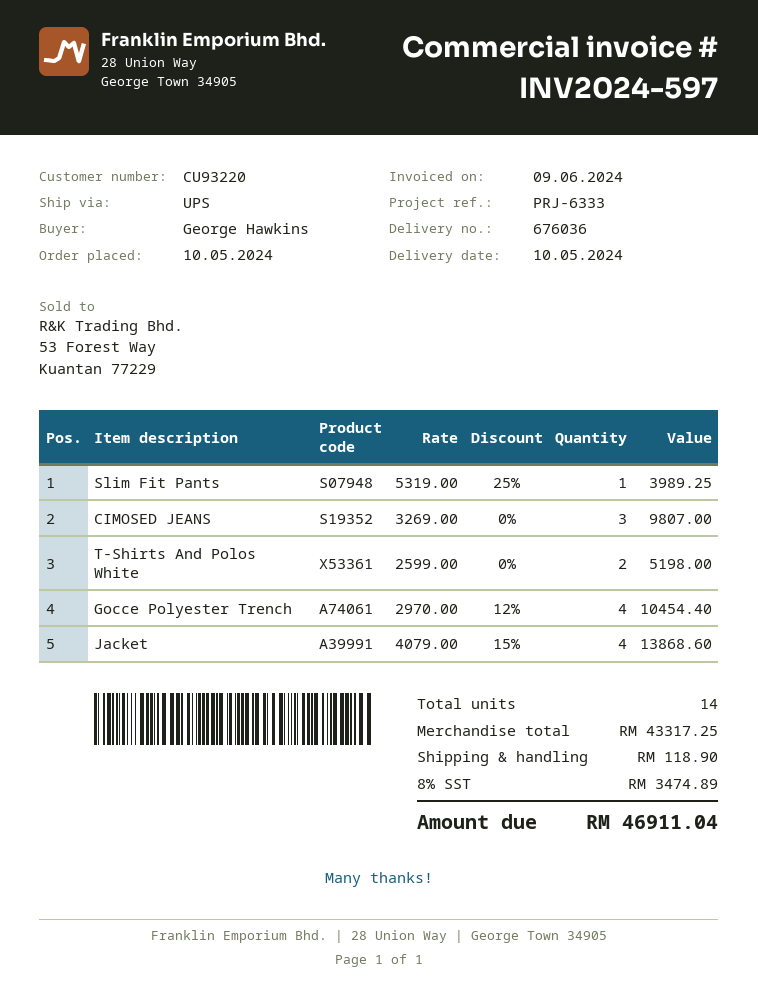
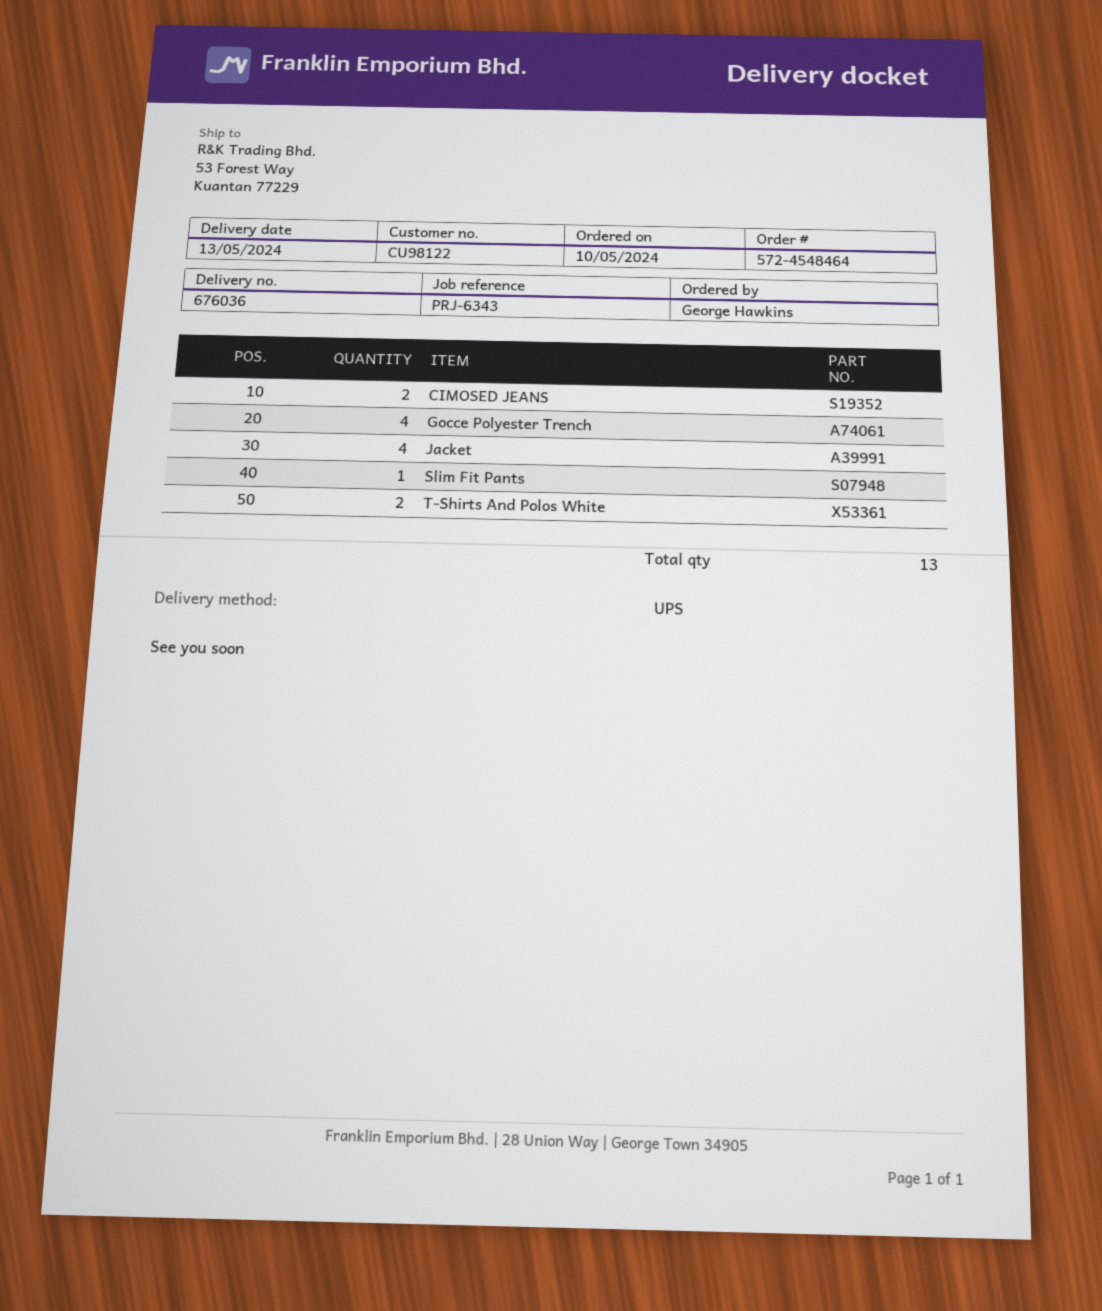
delivery date: 2024-05-10 -> 2024-05-13
customer number: CU93220 -> CU98122
reference: PRJ-6333 -> PRJ-6343
CIMOSED JEANS: 3 -> 2
total quantity: 14 -> 13

